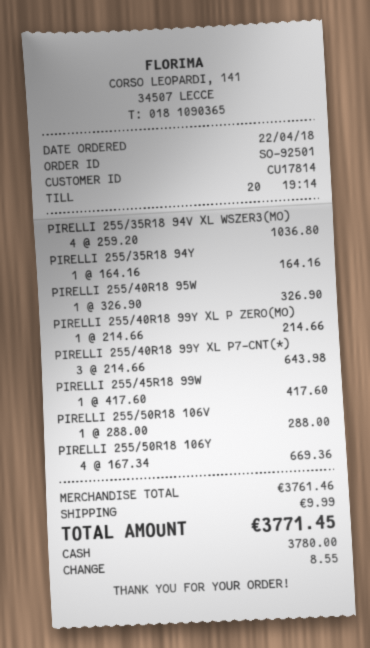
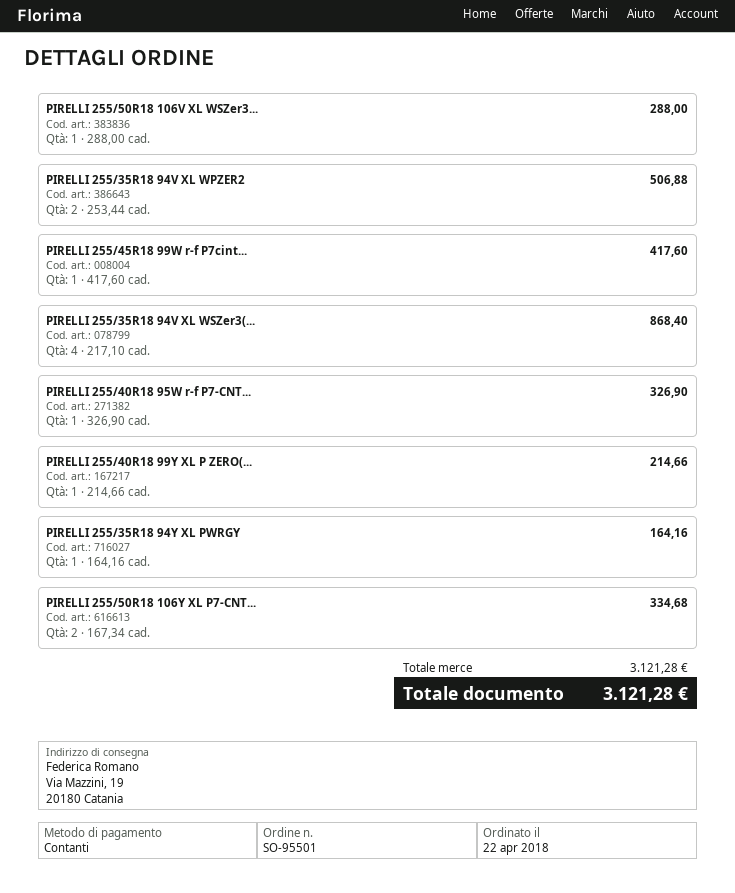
order number: SO-92501 -> SO-95501
PIRELLI 255/35R18 94V XL WSZER3(MO): 4 x 259.20 = 1036.80 -> 4 x 217.10 = 868.40
PIRELLI 255/40R18 99Y XL P7-CNT(*): 3 x 214.66 = 643.98 -> none
PIRELLI 255/50R18 106Y: 4 x 167.34 = 669.36 -> 2 x 167.34 = 334.68
PIRELLI 255/35R18 94V XL WPZER2: none -> 2 x 253.44 = 506.88
subtotal: 3761.46 -> 3121.28
shipping: 9.99 -> none
total: 3771.45 -> 3121.28

